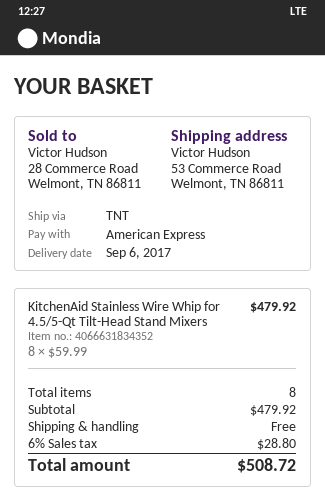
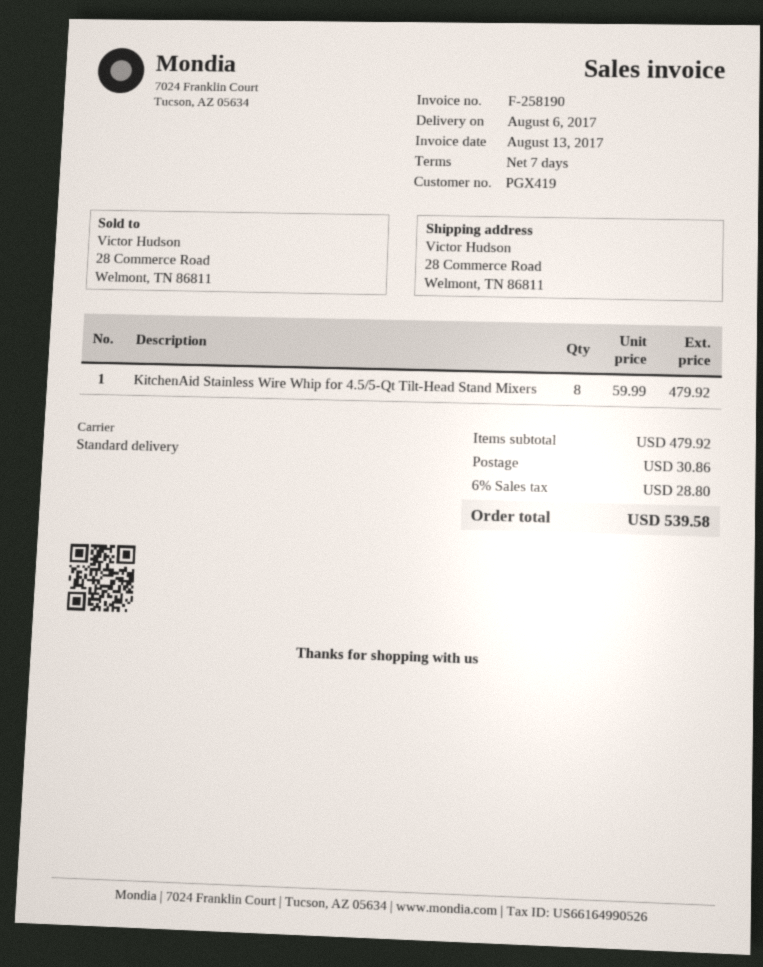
delivery date: 2017-09-06 -> 2017-08-06
shipping method: TNT -> standard
ship to: 53 Commerce Road, Welmont, TN 86811 -> 28 Commerce Road, Welmont, TN 86811
shipping: 0.00 -> 30.86
total: 508.72 -> 539.58

